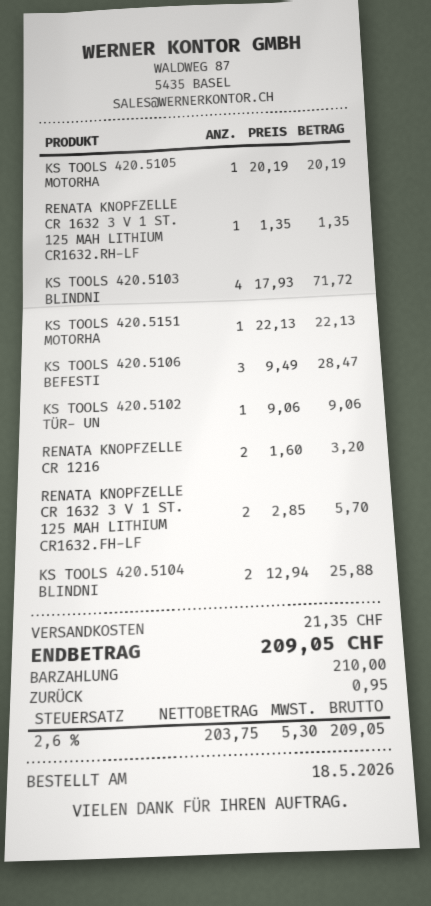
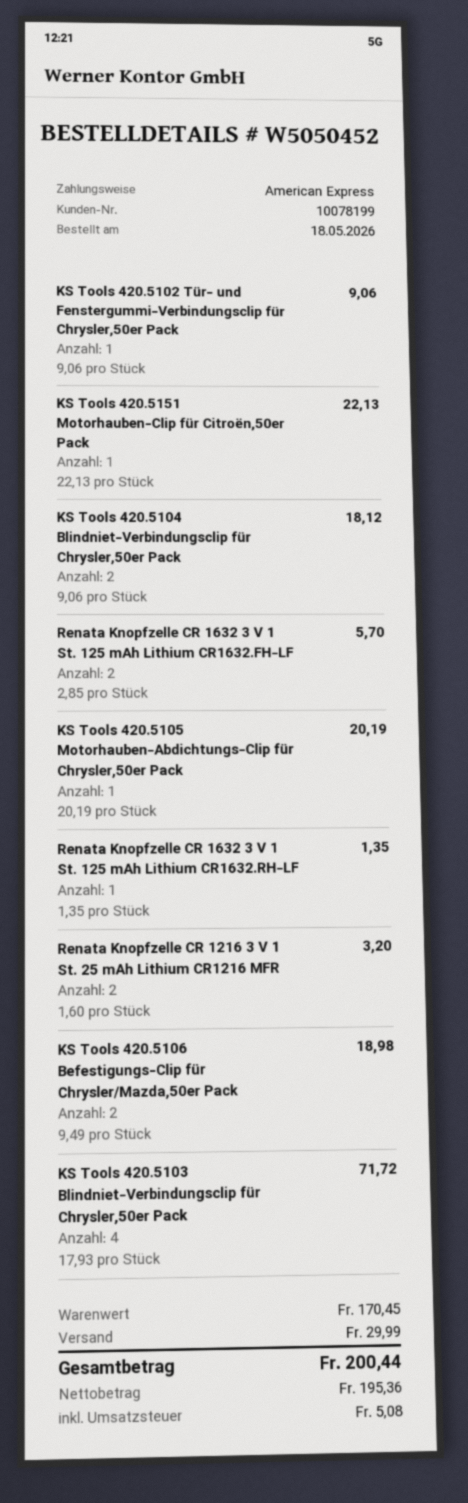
payment method: cash -> American Express
KS TOOLS 420.5106 BEFESTI: 3 x 9.49 = 28.47 -> 2 x 9.49 = 18.98
KS TOOLS 420.5104 BLINDNI: 2 x 12.94 = 25.88 -> 2 x 9.06 = 18.12
shipping: 21.35 -> 29.99
net: 203.75 -> 195.36
tax: 5.30 -> 5.08
total: 209.05 -> 200.44

